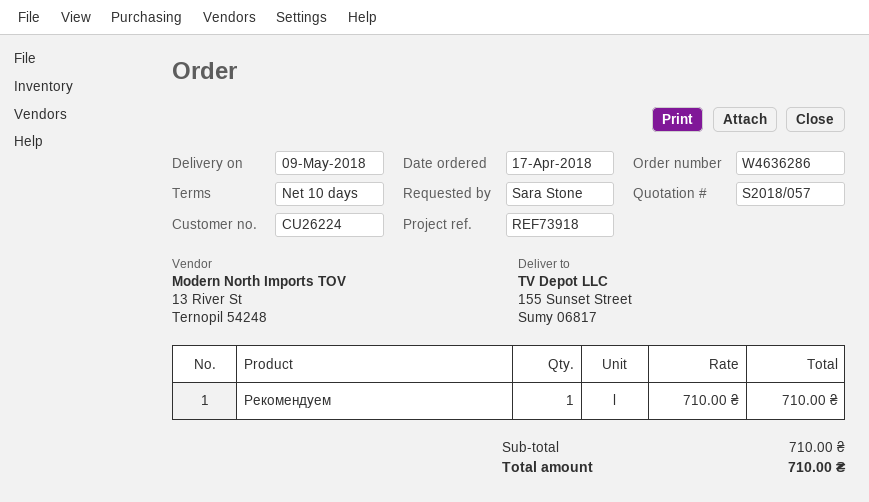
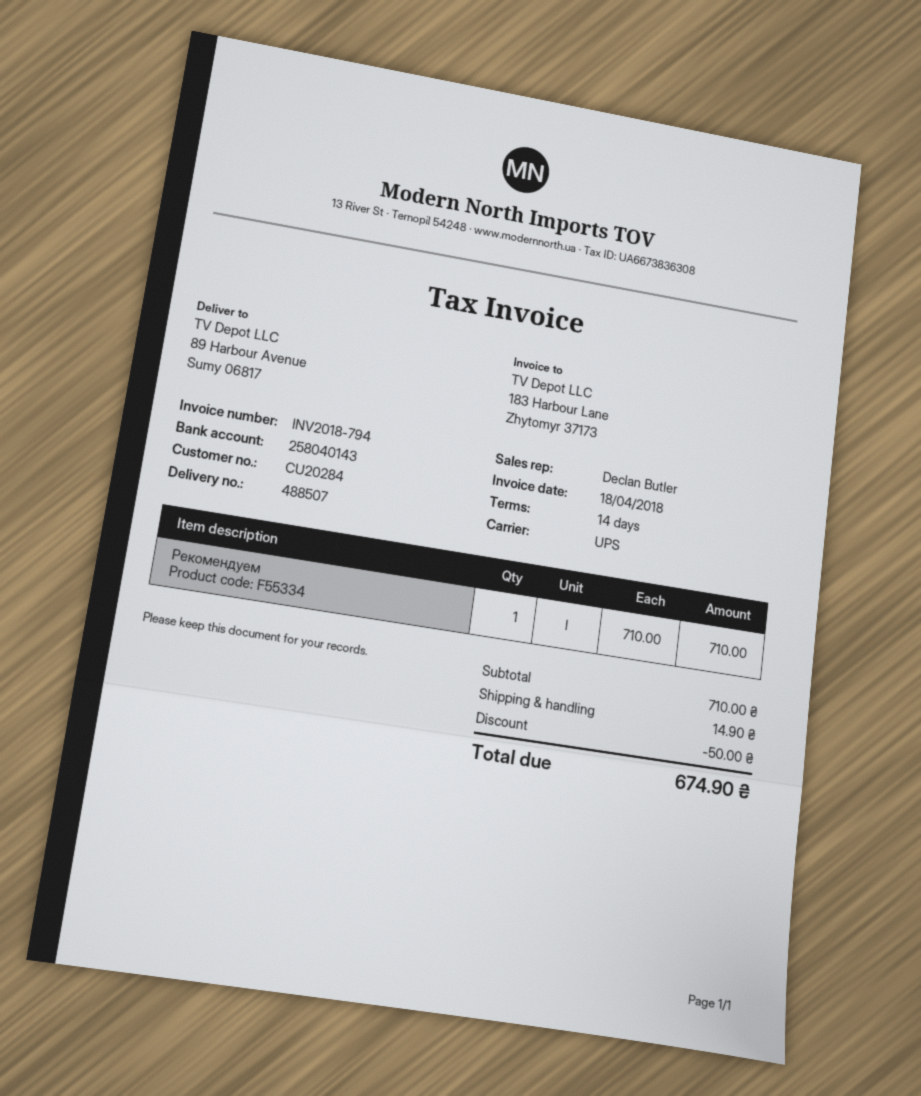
payment terms: 10 days -> 14 days
customer number: CU26224 -> CU20284
ship to: 155 Sunset Street, Sumy 06817 -> 89 Harbour Avenue, Sumy 06817
discount: none -> 50.00
shipping: none -> 14.90
total: 710.00 -> 674.90

